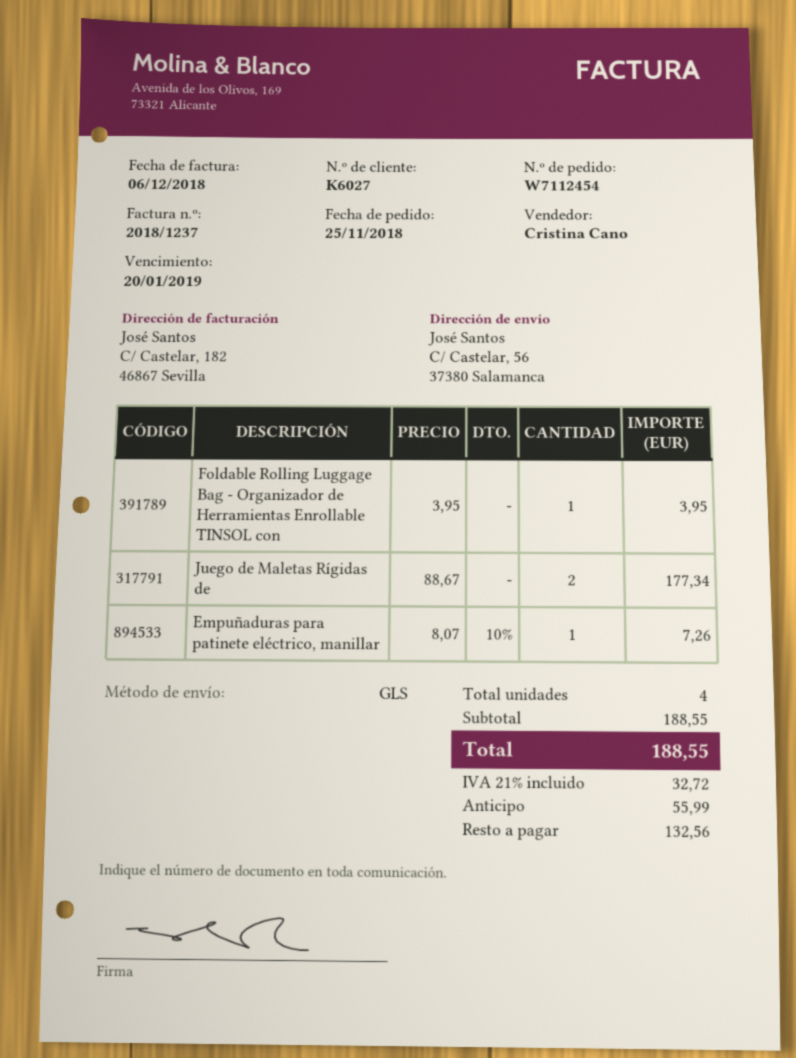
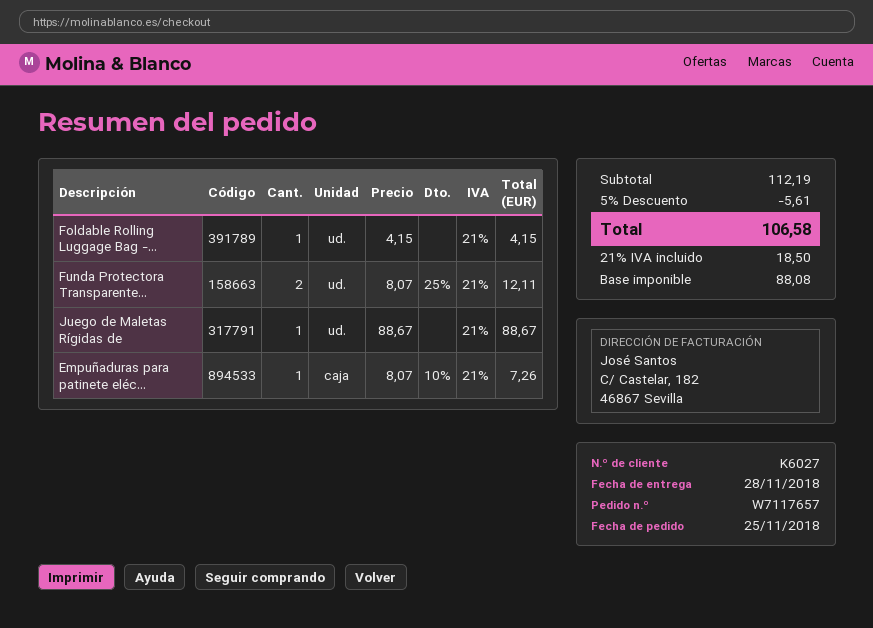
order number: W7112454 -> W7117657
Foldable Rolling Luggage Bag - Organizador de Herramientas Enrollable TINSOL con: 1 x 3.95 = 3.95 -> 1 x 4.15 = 4.15
Juego de Maletas Rígidas de: 2 x 88.67 = 177.34 -> 1 x 88.67 = 88.67
Funda Protectora Transparente...: none -> 2 x 8.07 - 25% = 12.11
subtotal: 188.55 -> 112.19
discount: none -> 5% = 5.61
tax: 21% = 32.72 -> 21% = 18.50
total: 188.55 -> 106.58

